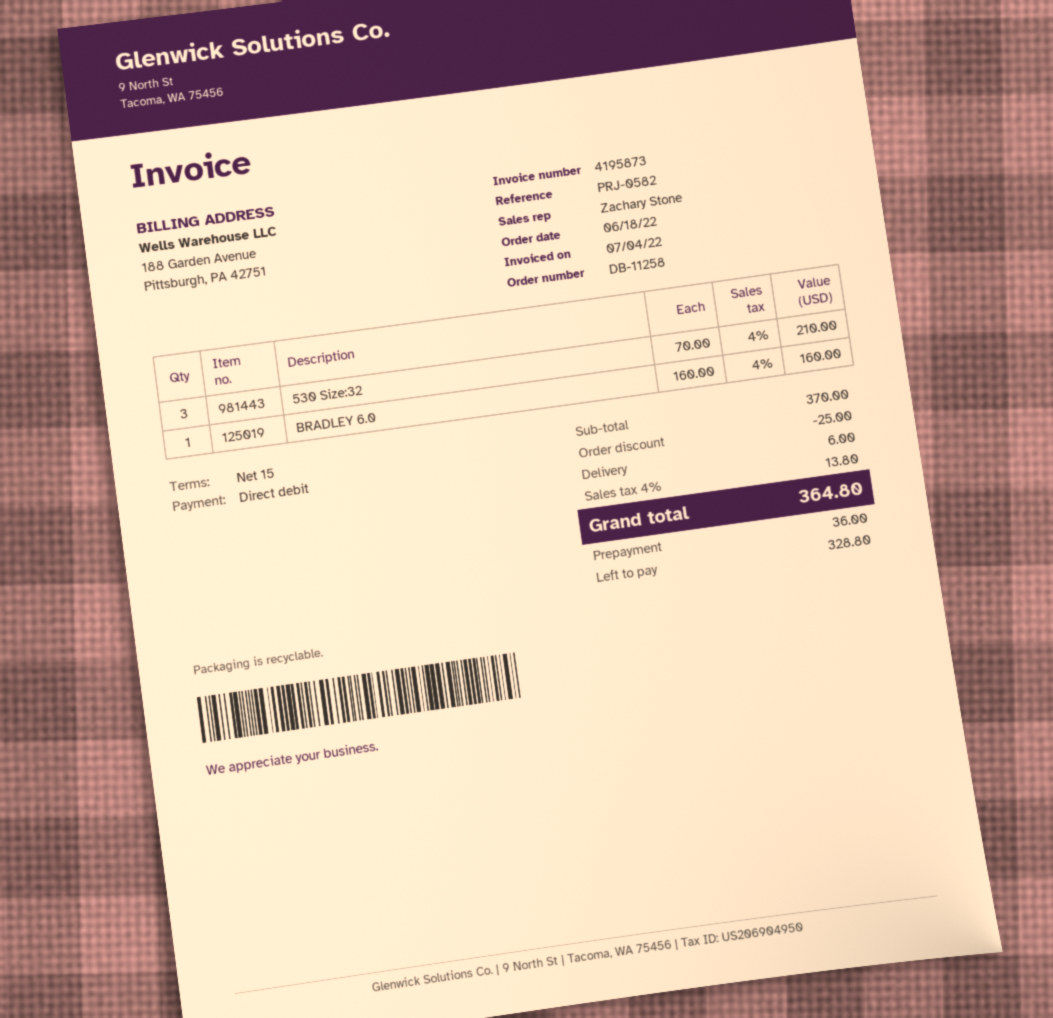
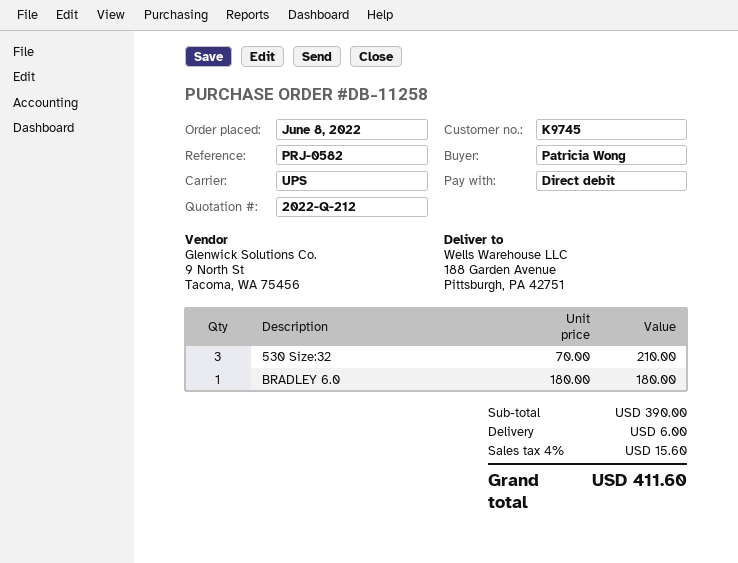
order date: 2022-06-18 -> 2022-06-08
BRADLEY 6.0: 1 x 160.00 = 160.00 -> 1 x 180.00 = 180.00
subtotal: 370.00 -> 390.00
discount: 25.00 -> none
tax: 4% = 13.80 -> 4% = 15.60
total: 364.80 -> 411.60

